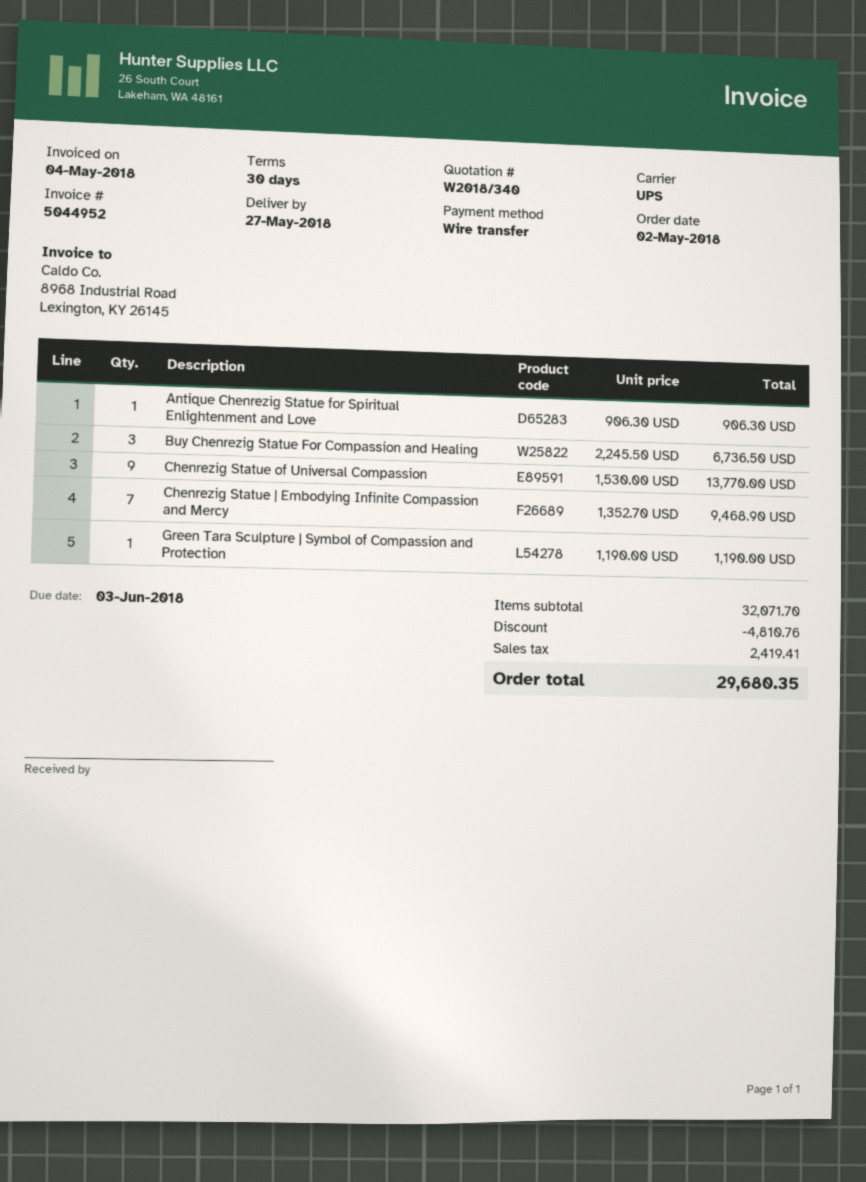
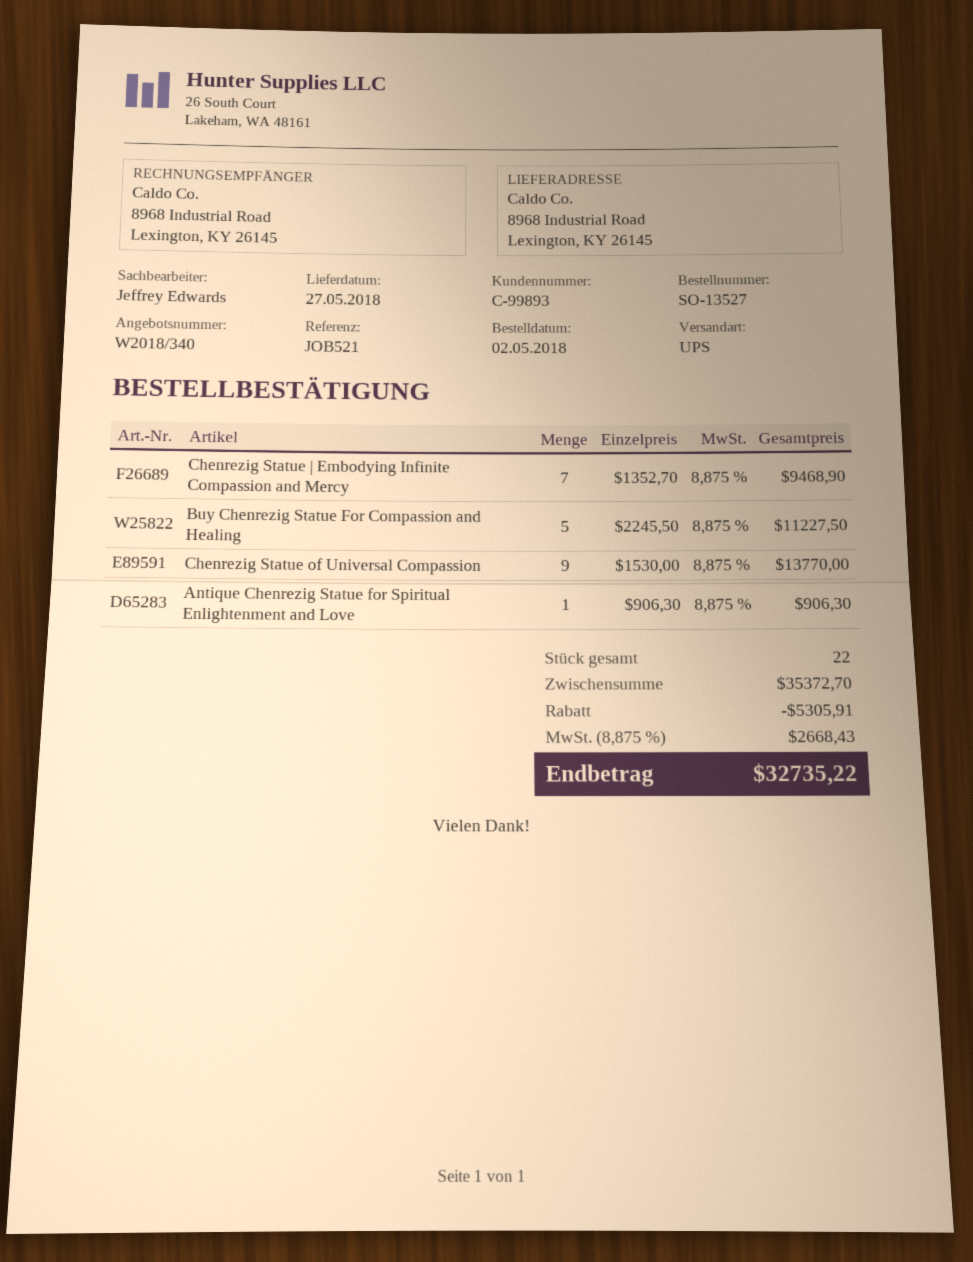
Buy Chenrezig Statue For Compassion and Healing: 3 x 2245.50 = 6736.50 -> 5 x 2245.50 = 11227.50
Green Tara Sculpture | Symbol of Compassion and Protection: 1 x 1190.00 = 1190.00 -> none
subtotal: 32071.70 -> 35372.70
discount: 4810.76 -> 5305.91
tax: 2419.41 -> 2668.43
total: 29680.35 -> 32735.22

